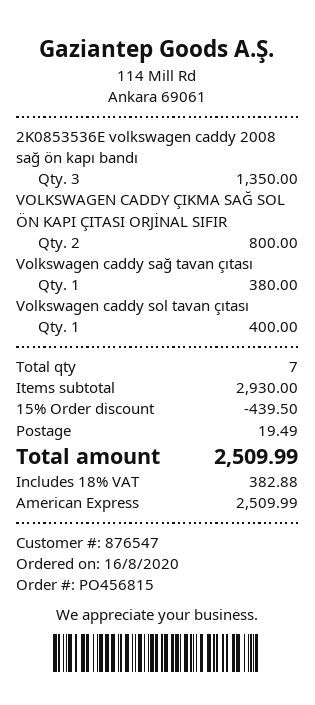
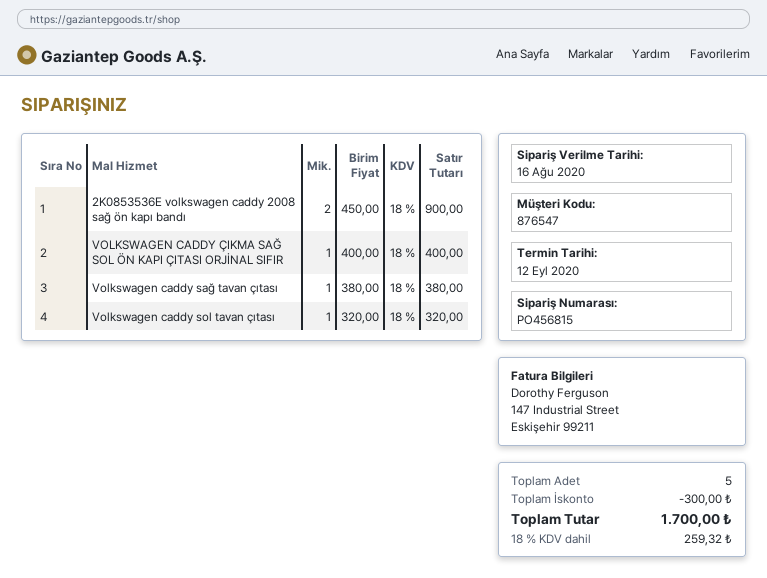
2K0853536E volkswagen caddy 2008 sağ ön kapı bandı: 3 for 1350.00 -> 2 for 900.00
VOLKSWAGEN CADDY ÇIKMA SAĞ SOL ÖN KAPI ÇITASI ORJİNAL SIFIR: 2 for 800.00 -> 1 for 400.00
Volkswagen caddy sol tavan çıtası: 1 for 400.00 -> 1 for 320.00
total quantity: 7 -> 5
discount: 439.50 -> 300.00
shipping: 19.49 -> none
tax: 18% = 382.88 -> 18% = 259.32
total: 2509.99 -> 1700.00

